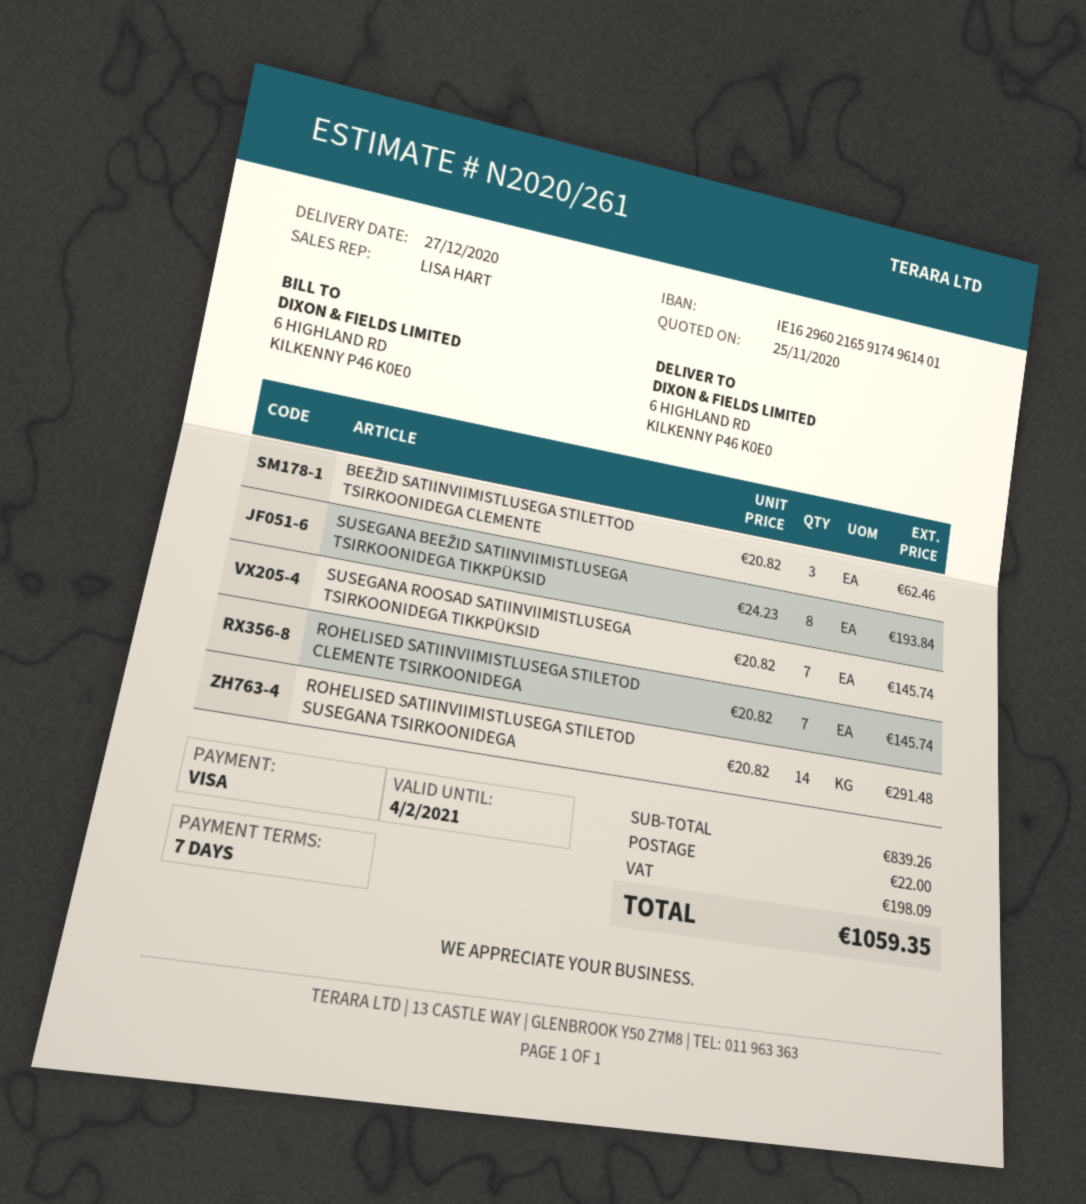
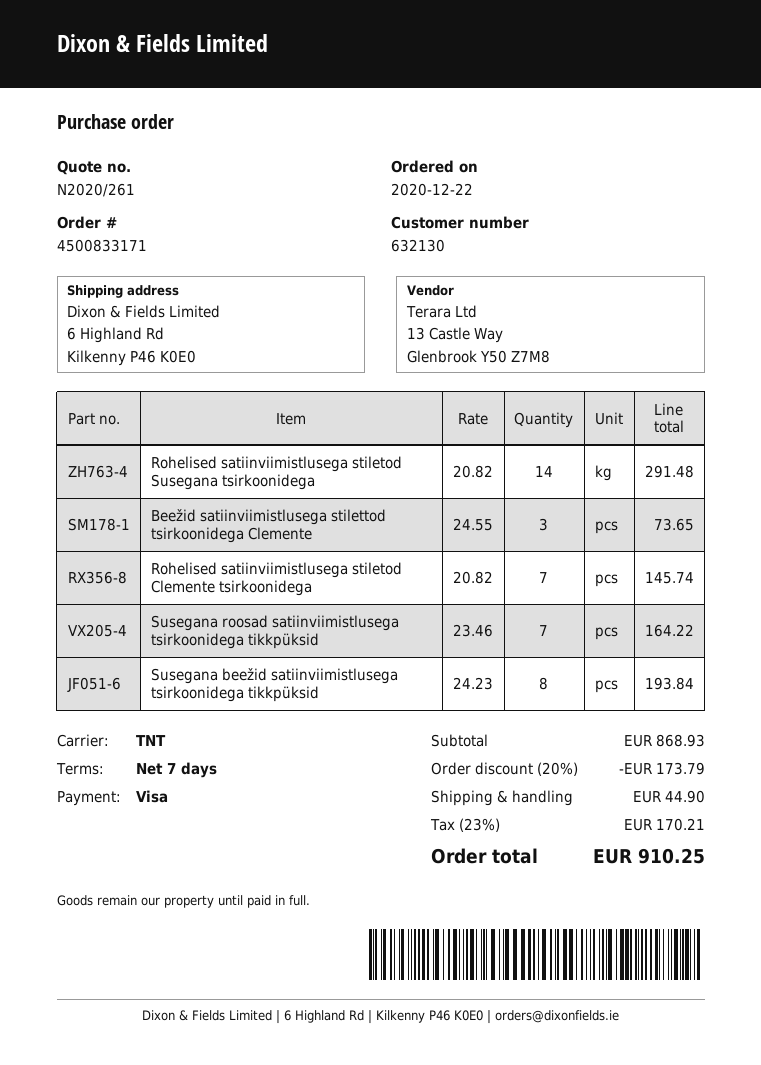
BEEŽID SATIINVIIMISTLUSEGA STILETTOD TSIRKOONIDEGA CLEMENTE: 3 x 20.82 = 62.46 -> 3 x 24.55 = 73.65
SUSEGANA ROOSAD SATIINVIIMISTLUSEGA TSIRKOONIDEGA TIKKPÜKSID: 7 x 20.82 = 145.74 -> 7 x 23.46 = 164.22
subtotal: 839.26 -> 868.93
discount: none -> 20% = 173.79
shipping: 22.00 -> 44.90
tax: 198.09 -> 170.21
total: 1059.35 -> 910.25

